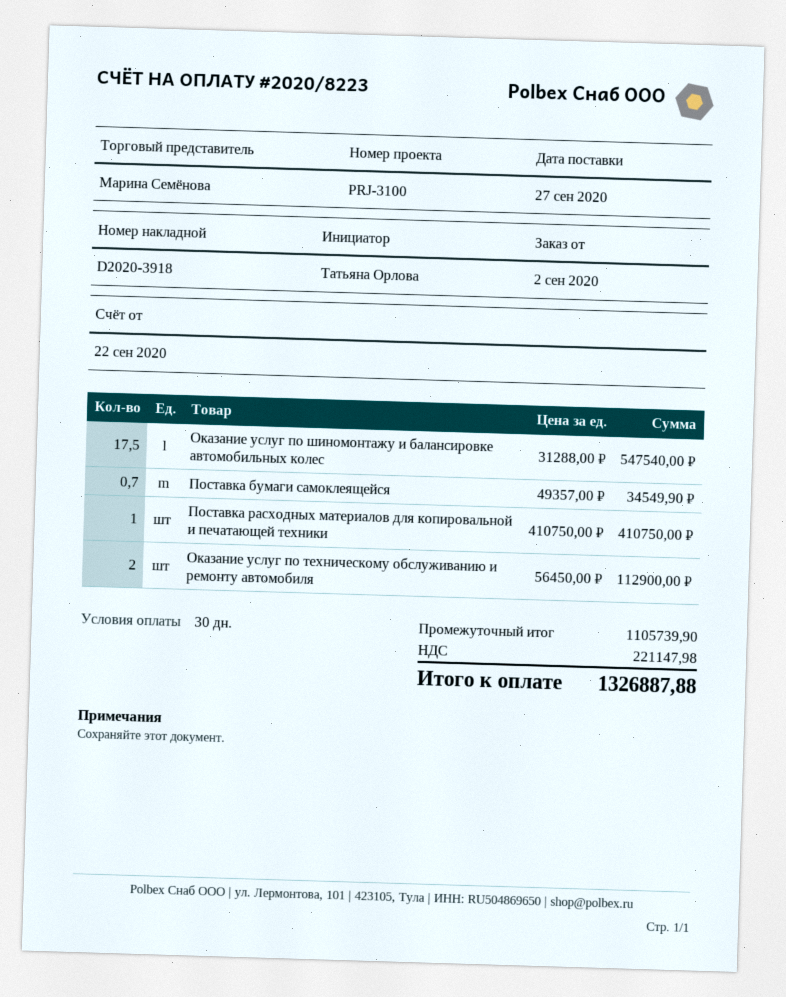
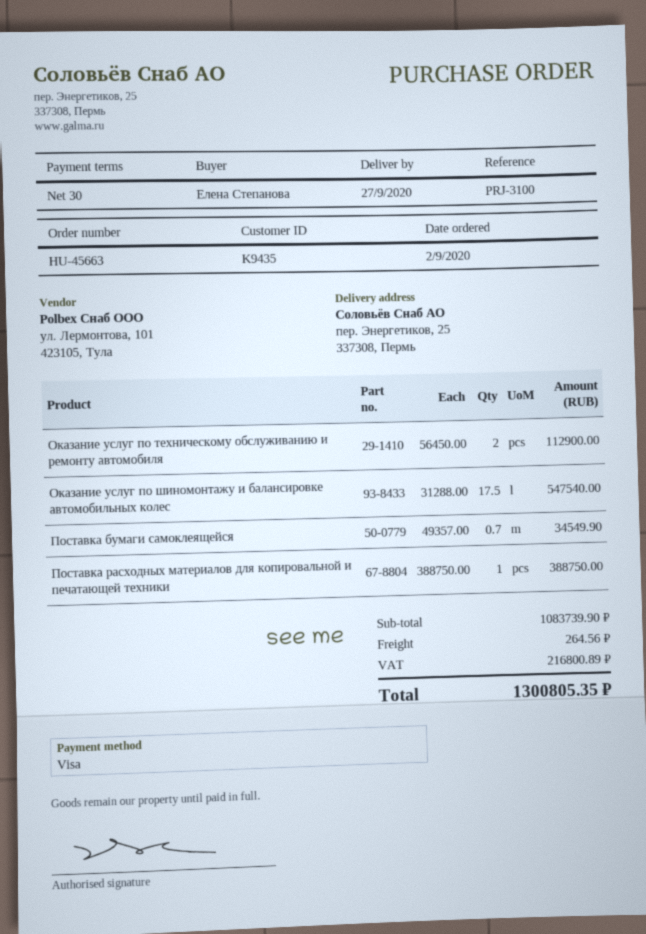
ordered by: Татьяна Орлова -> Елена Степанова
Поставка расходных материалов для копировальной и печатающей техники: 1 x 410750.00 = 410750.00 -> 1 x 388750.00 = 388750.00
subtotal: 1105739.90 -> 1083739.90
shipping: none -> 264.56
tax: 221147.98 -> 216800.89
total: 1326887.88 -> 1300805.35

